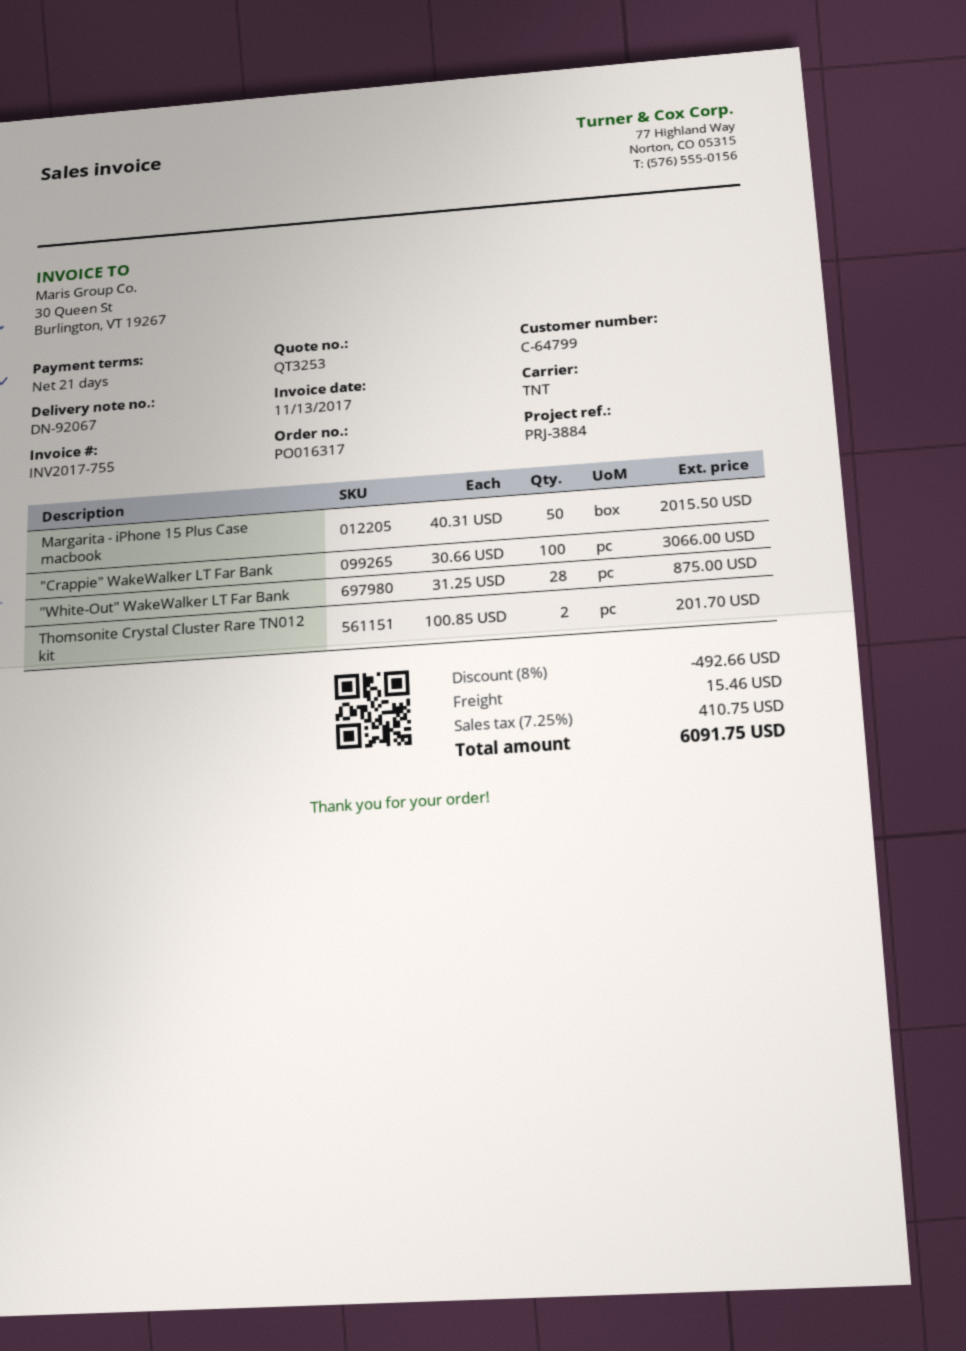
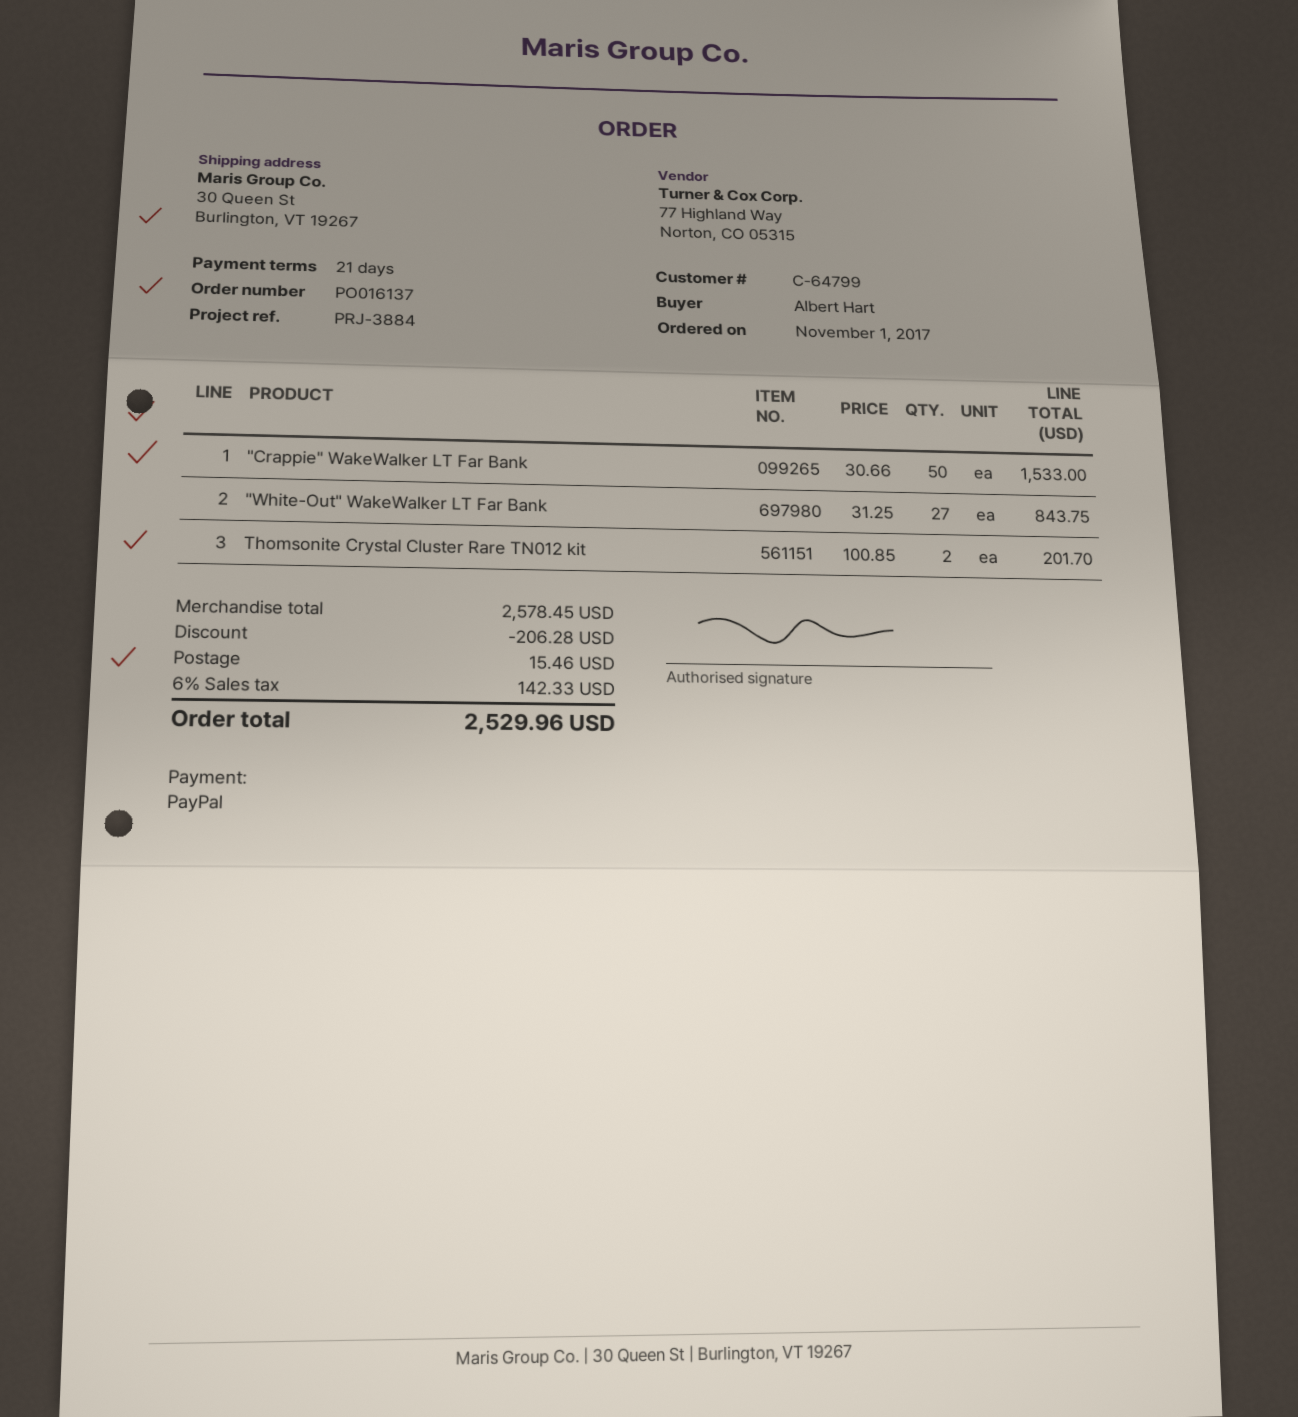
order number: PO016317 -> PO016137
Margarita - iPhone 15 Plus Case macbook: 50 x 40.31 = 2015.50 -> none
"Crappie" WakeWalker LT Far Bank: 100 x 30.66 = 3066.00 -> 50 x 30.66 = 1533.00
"White-Out" WakeWalker LT Far Bank: 28 x 31.25 = 875.00 -> 27 x 31.25 = 843.75
discount: 492.66 -> 206.28
tax: 7.25% = 410.75 -> 6% = 142.33
total: 6091.75 -> 2529.96

